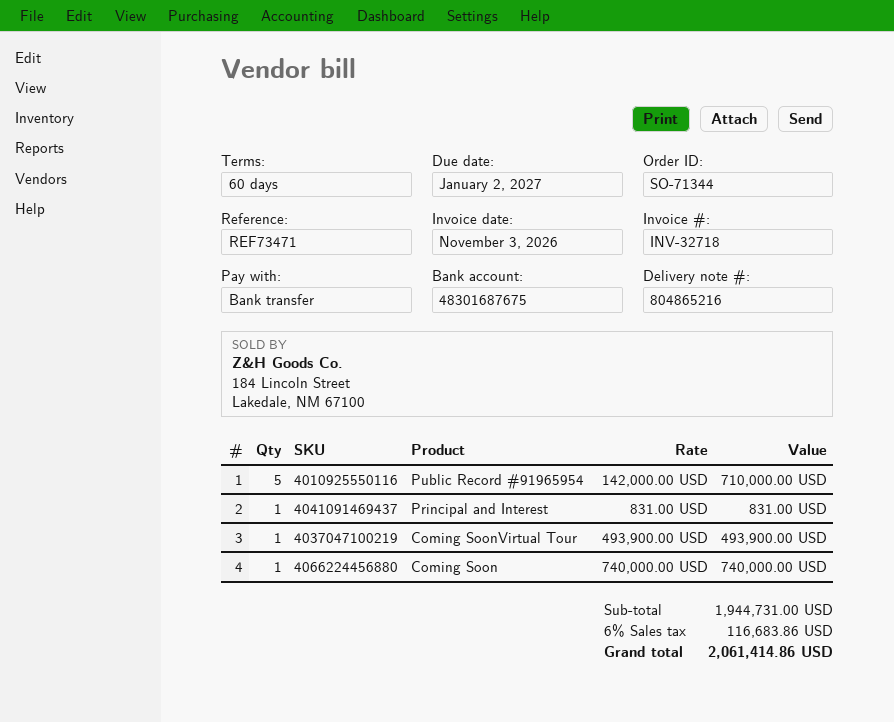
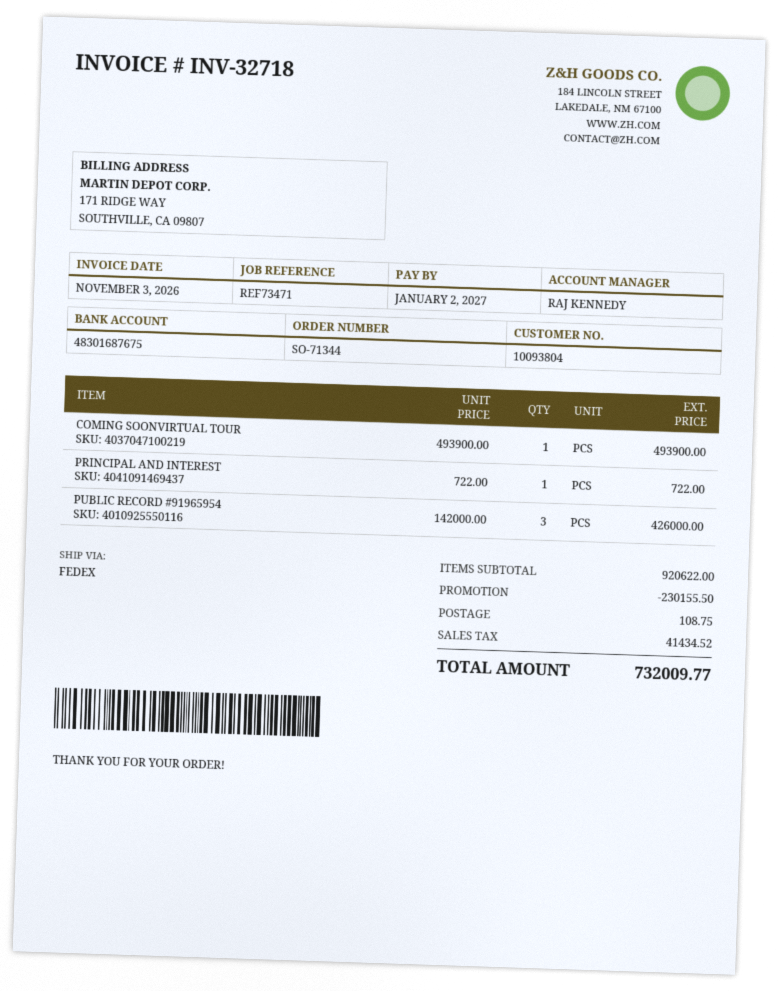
Public Record #91965954: 5 x 142000.00 = 710000.00 -> 3 x 142000.00 = 426000.00
Principal and Interest: 1 x 831.00 = 831.00 -> 1 x 722.00 = 722.00
Coming Soon: 1 x 740000.00 = 740000.00 -> none
subtotal: 1944731.00 -> 920622.00
discount: none -> 230155.50
shipping: none -> 108.75
tax: 116683.86 -> 41434.52
total: 2061414.86 -> 732009.77

